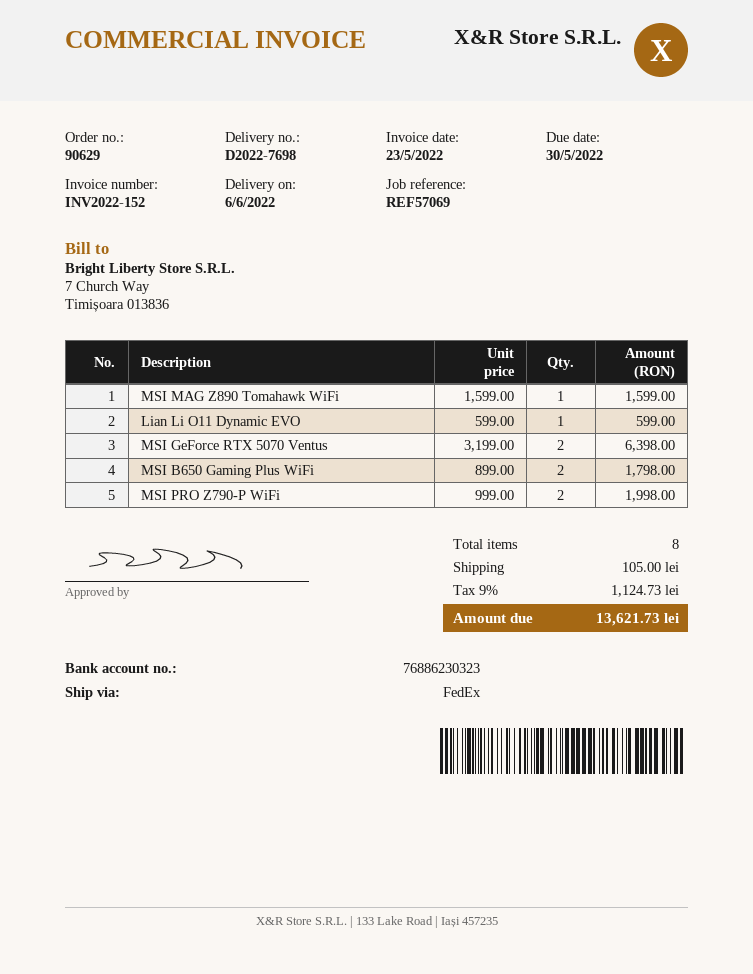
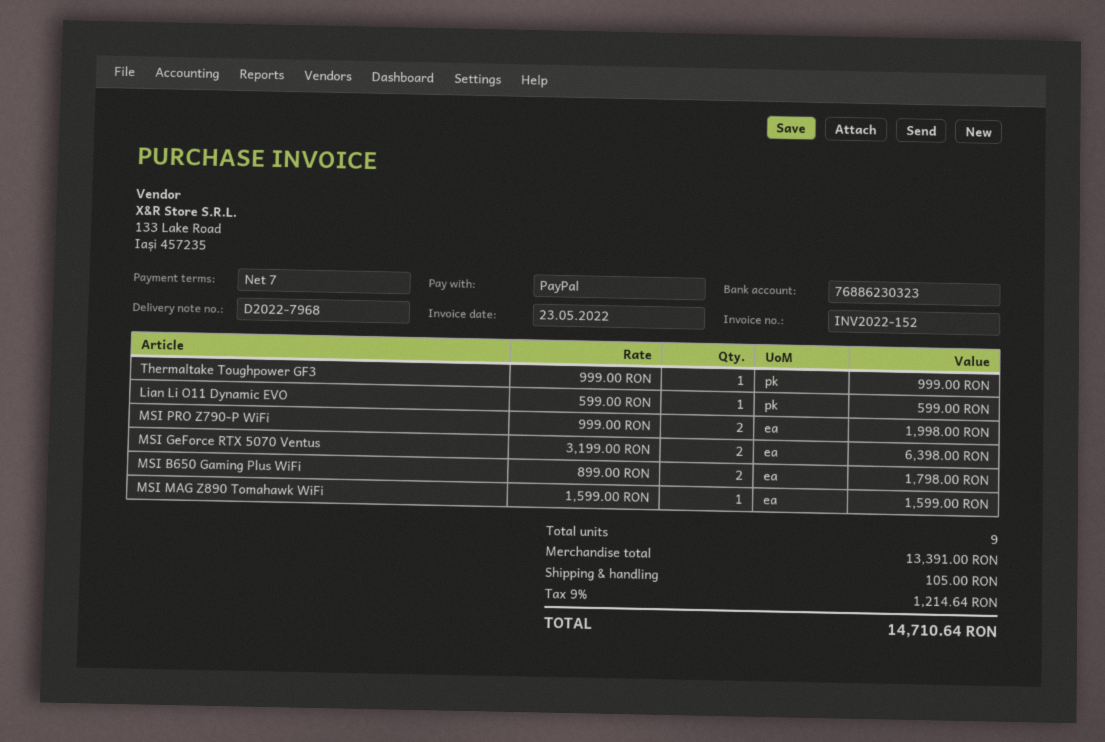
delivery note number: D2022-7698 -> D2022-7968
Thermaltake Toughpower GF3: none -> 1 x 999.00 = 999.00
total quantity: 8 -> 9
tax: 9% = 1124.73 -> 9% = 1214.64
total: 13621.73 -> 14710.64

